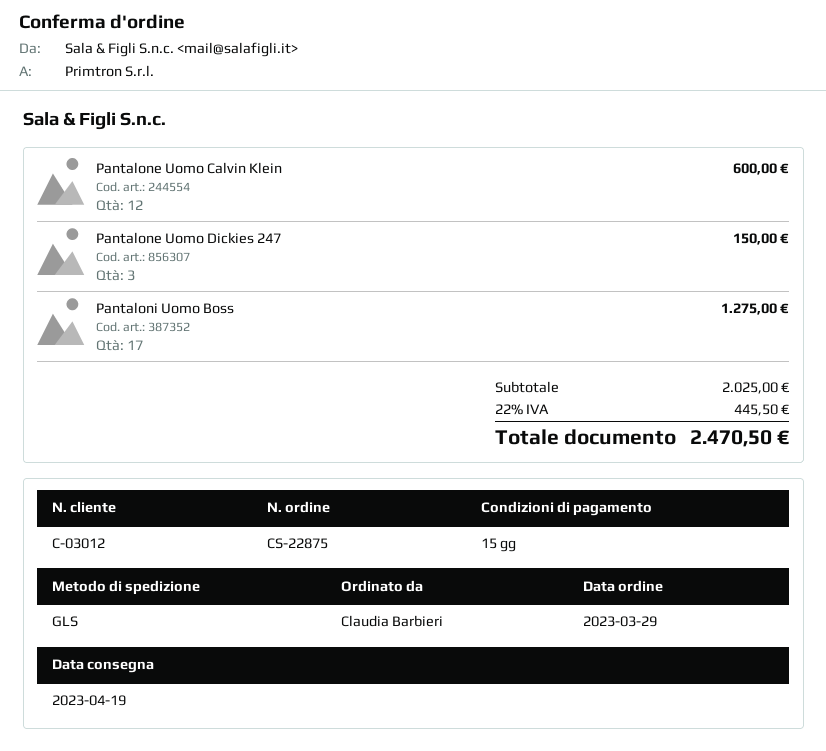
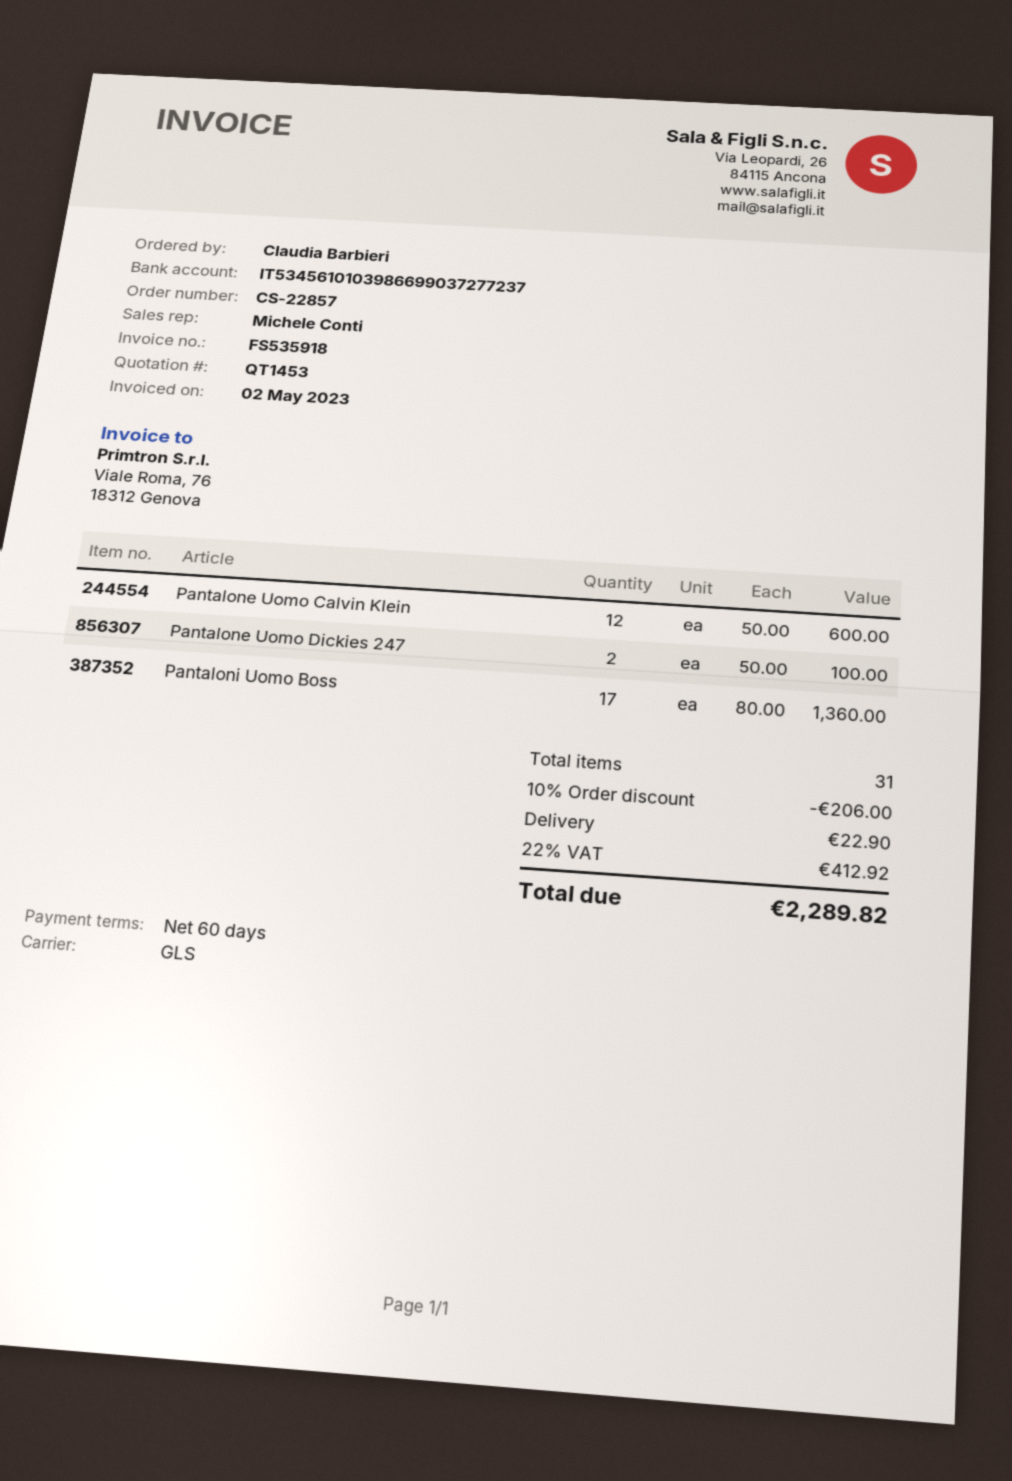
order number: CS-22875 -> CS-22857
payment terms: 15 days -> 60 days
Pantalone Uomo Dickies 247: 3 for 150.00 -> 2 for 100.00
Pantaloni Uomo Boss: 17 for 1275.00 -> 17 for 1360.00
discount: none -> 10% = 206.00
shipping: none -> 22.90
tax: 22% = 445.50 -> 22% = 412.92
total: 2470.50 -> 2289.82

